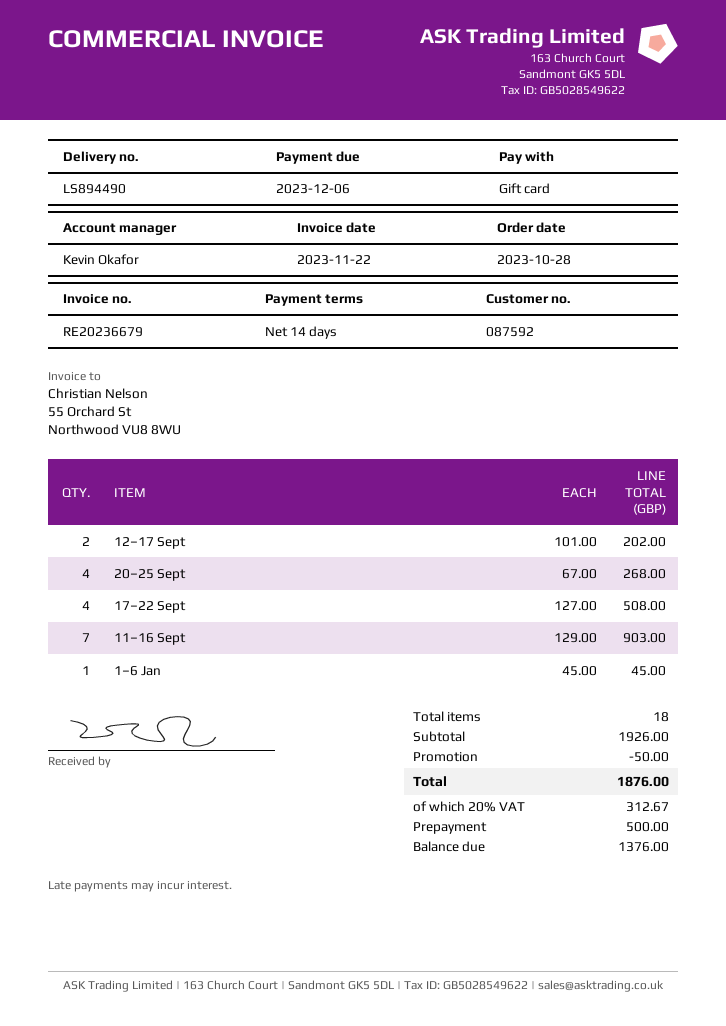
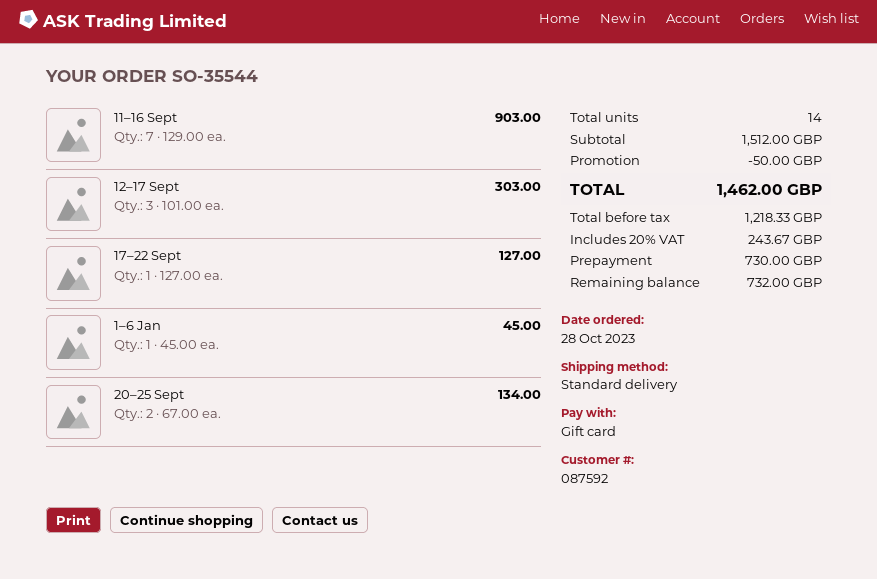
12–17 Sept: 2 x 101.00 = 202.00 -> 3 x 101.00 = 303.00
20–25 Sept: 4 x 67.00 = 268.00 -> 2 x 67.00 = 134.00
17–22 Sept: 4 x 127.00 = 508.00 -> 1 x 127.00 = 127.00
total quantity: 18 -> 14
subtotal: 1926.00 -> 1512.00
tax: 20% = 312.67 -> 20% = 243.67
total: 1876.00 -> 1462.00
deposit: 500.00 -> 730.00
balance: 1376.00 -> 732.00

